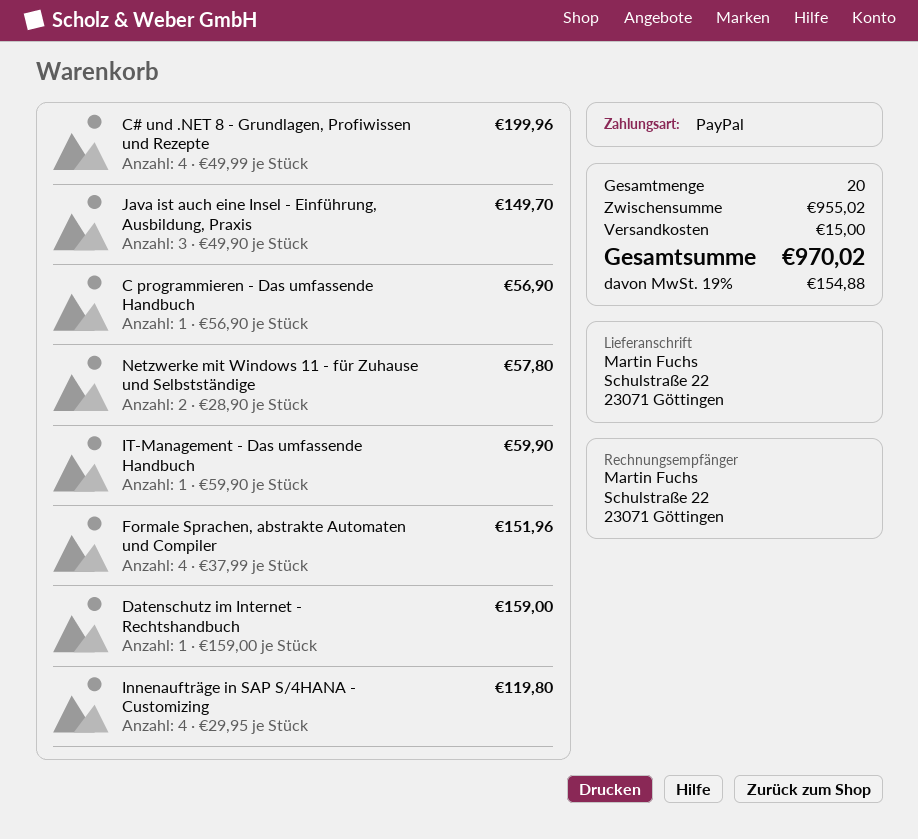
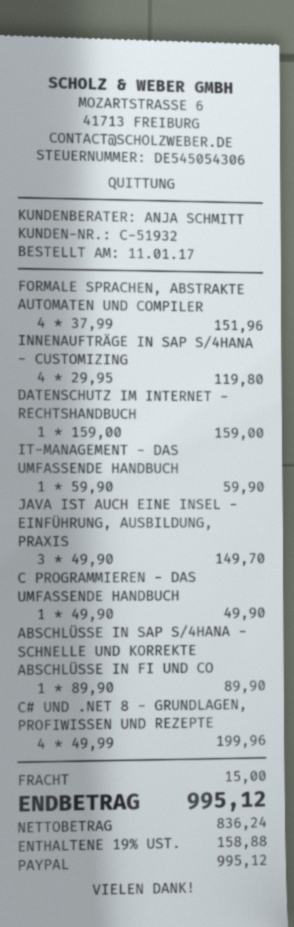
C programmieren - Das umfassende Handbuch: 1 x 56.90 = 56.90 -> 1 x 49.90 = 49.90
Netzwerke mit Windows 11 - für Zuhause und Selbstständige: 2 x 28.90 = 57.80 -> none
ABSCHLÜSSE IN SAP S/4HANA - SCHNELLE UND KORREKTE ABSCHLÜSSE IN FI UND CO: none -> 1 x 89.90 = 89.90
tax: 19% = 154.88 -> 19% = 158.88
total: 970.02 -> 995.12

